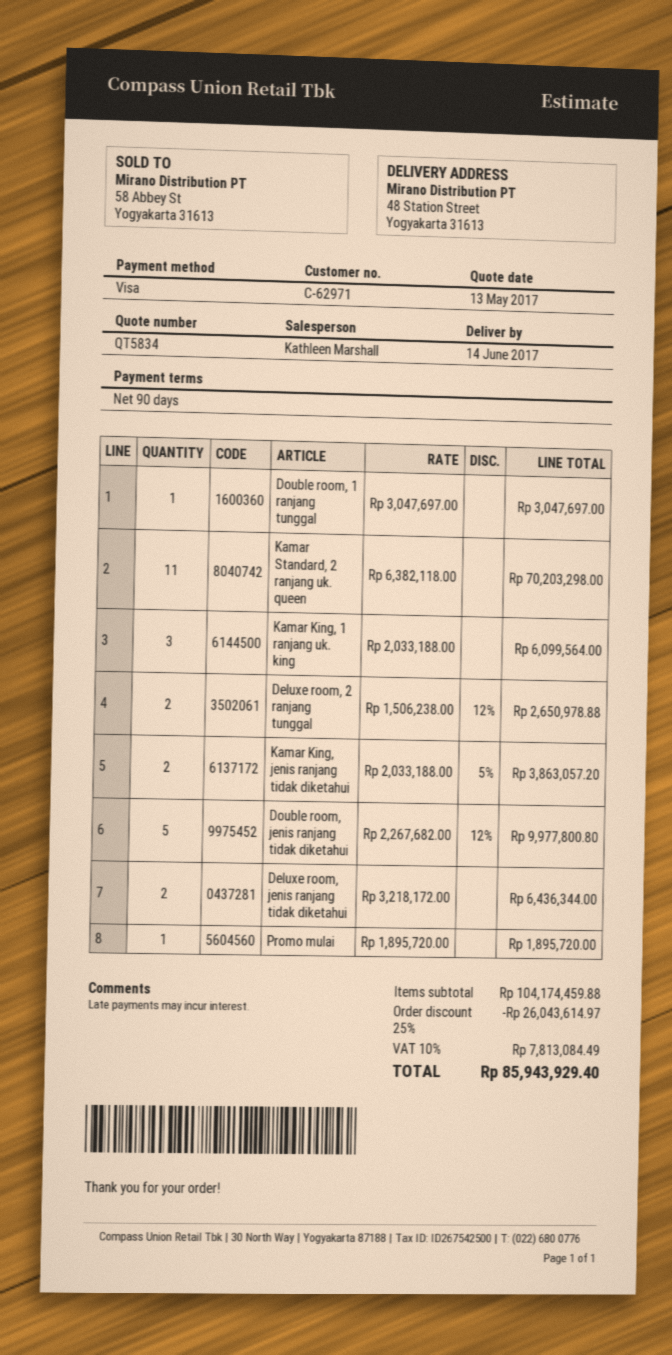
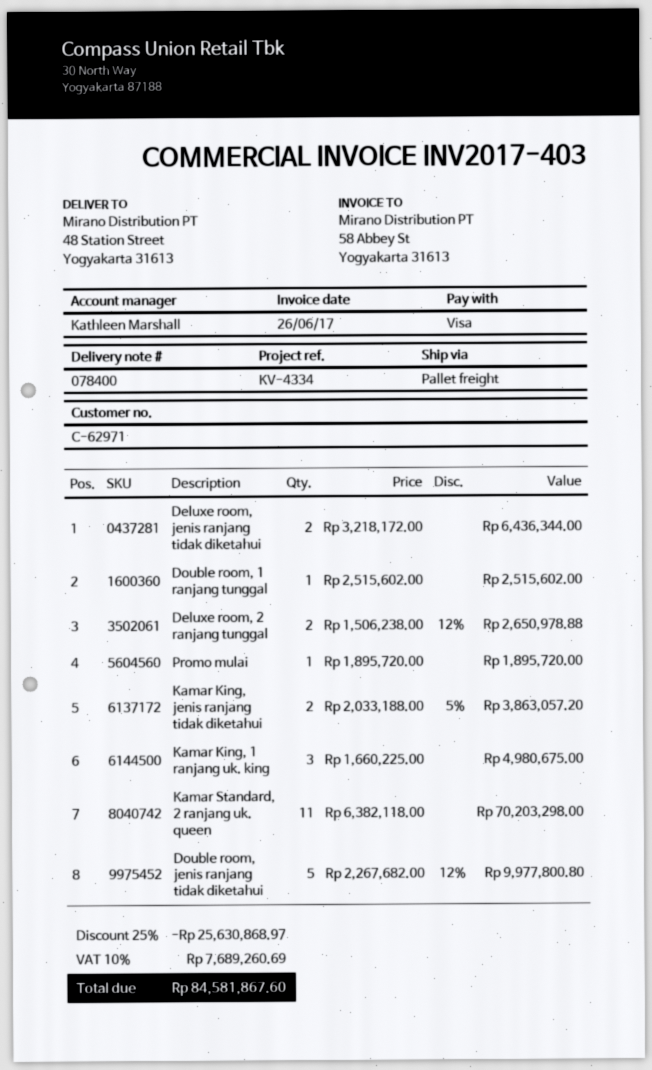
Double room, 1 ranjang tunggal: 1 x 3047697.00 = 3047697.00 -> 1 x 2515602.00 = 2515602.00
Kamar King, 1 ranjang uk. king: 3 x 2033188.00 = 6099564.00 -> 3 x 1660225.00 = 4980675.00
discount: 25% = 26043614.97 -> 25% = 25630868.97
tax: 10% = 7813084.49 -> 10% = 7689260.69
total: 85943929.40 -> 84581867.60

